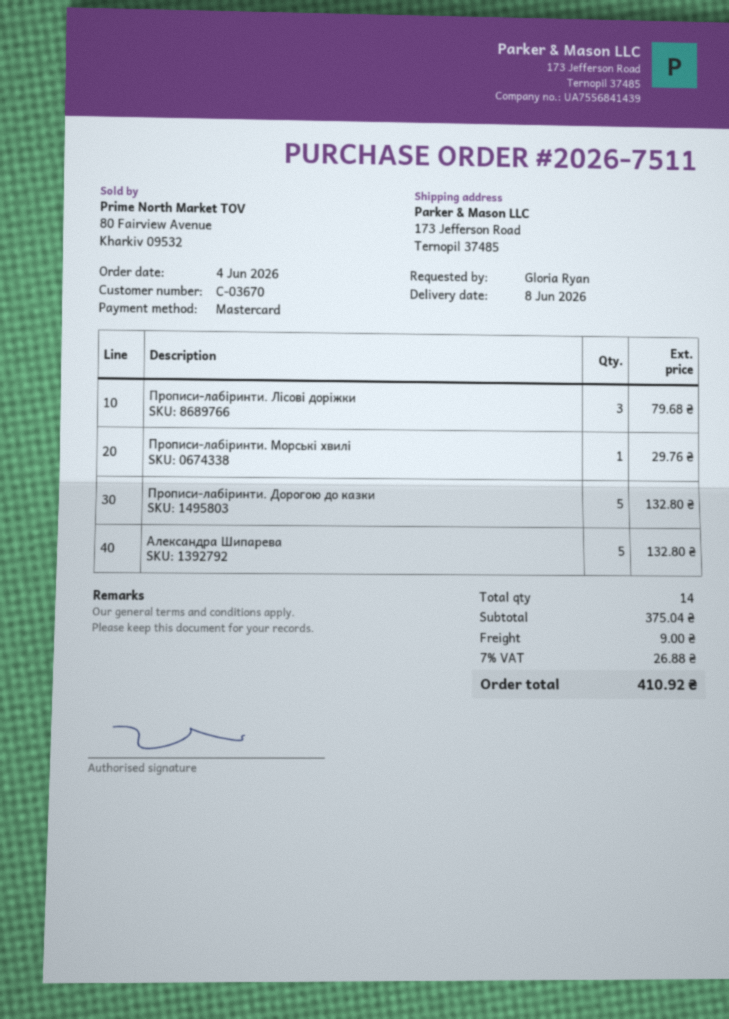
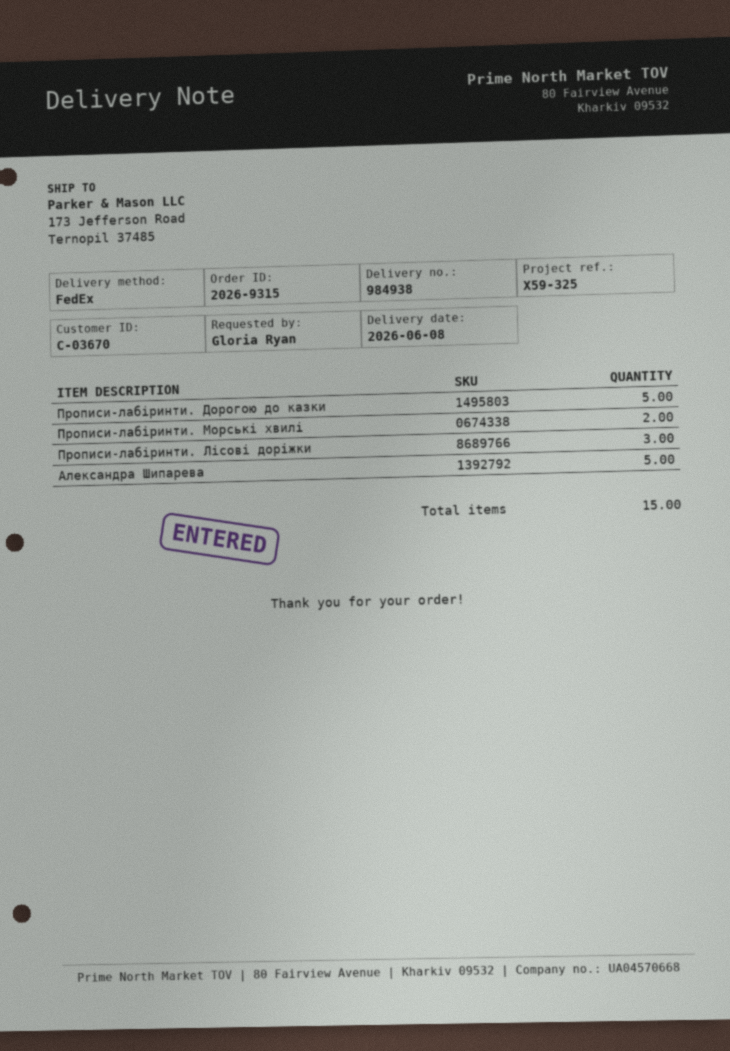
order number: 2026-7511 -> 2026-9315
Прописи-лабіринти. Морські хвилі: 1 -> 2
total quantity: 14 -> 15

